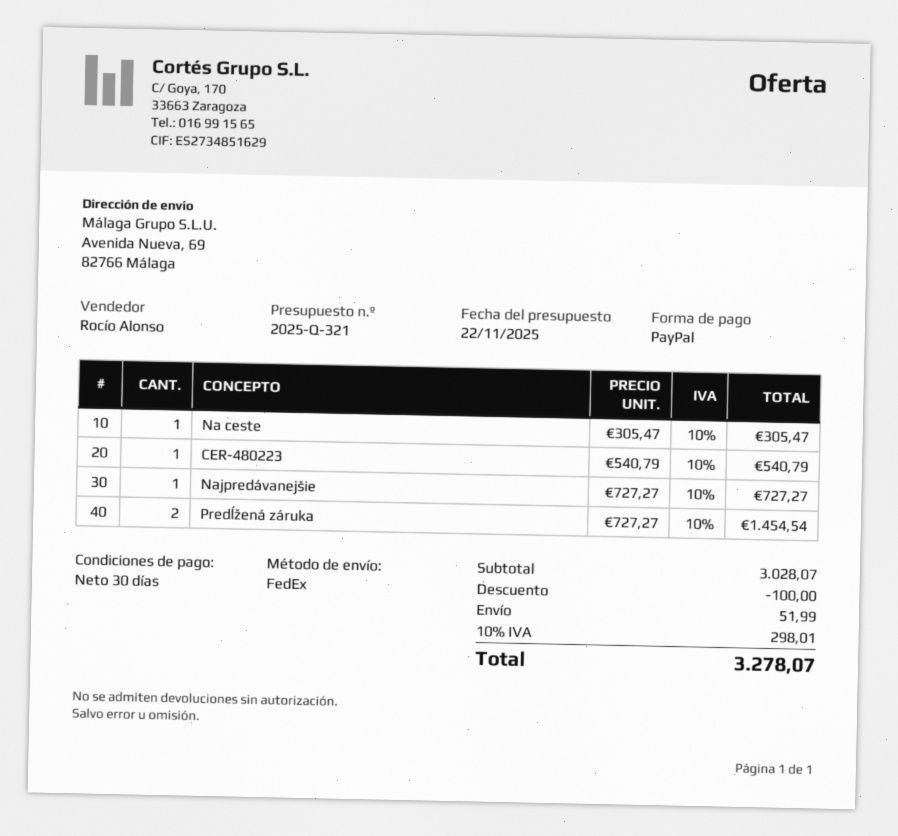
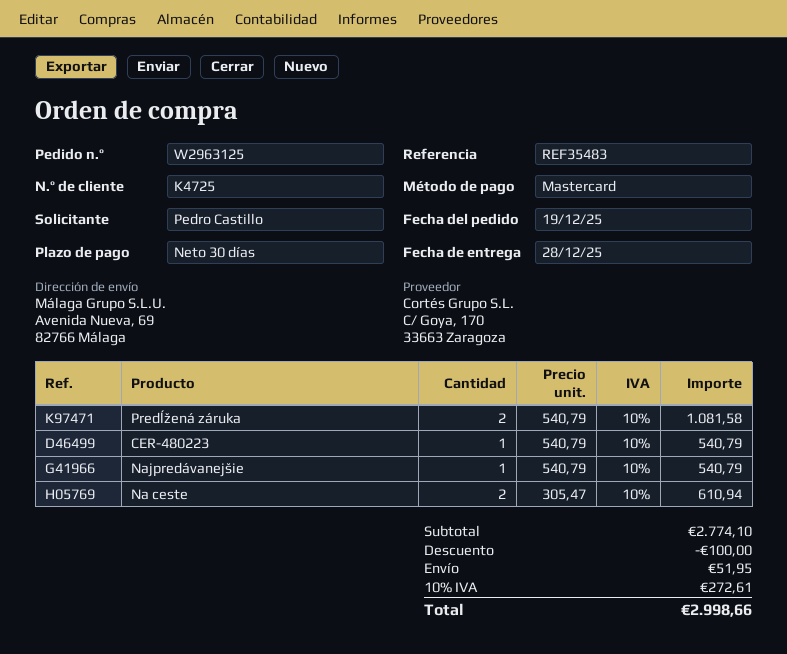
payment method: PayPal -> Mastercard
Na ceste: 1 x 305.47 = 305.47 -> 2 x 305.47 = 610.94
Najpredávanejšie: 1 x 727.27 = 727.27 -> 1 x 540.79 = 540.79
Predĺžená záruka: 2 x 727.27 = 1454.54 -> 2 x 540.79 = 1081.58
subtotal: 3028.07 -> 2774.10
shipping: 51.99 -> 51.95
tax: 10% = 298.01 -> 10% = 272.61
total: 3278.07 -> 2998.66

